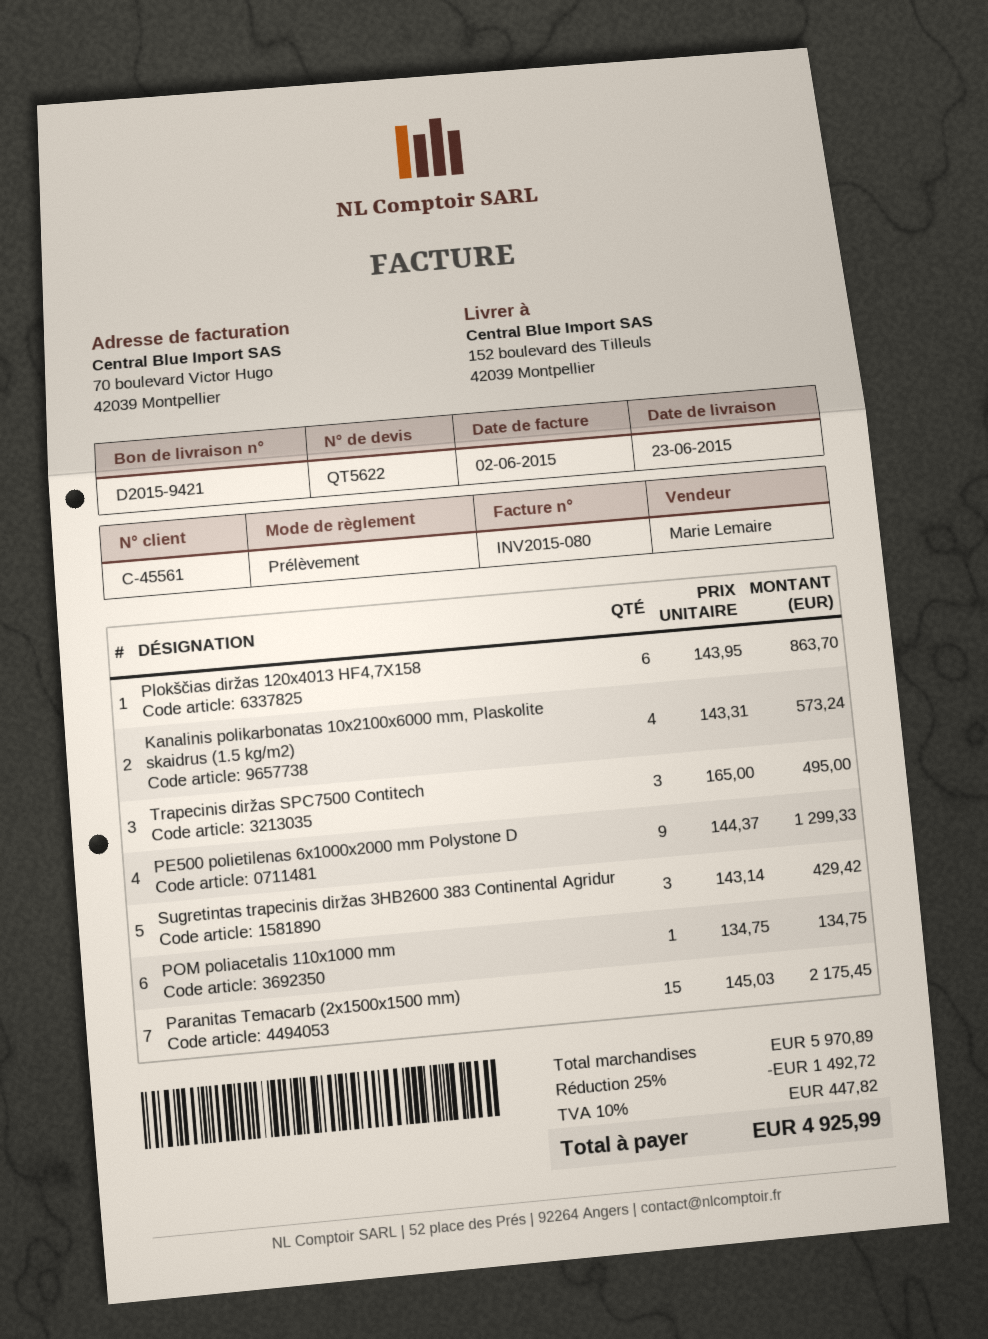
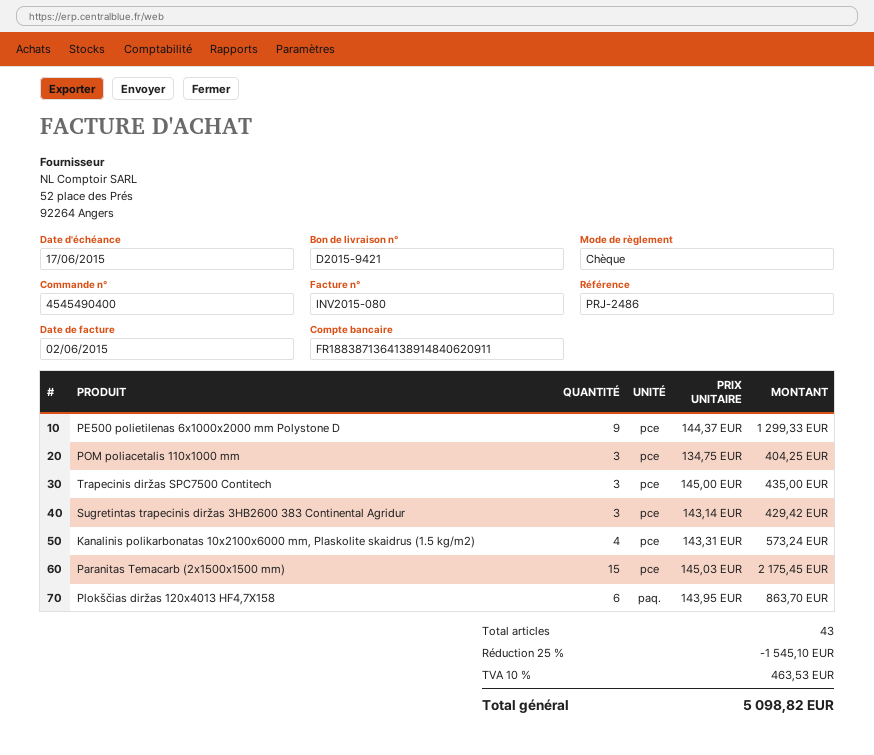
payment method: direct debit -> cheque
Trapecinis diržas SPC7500 Contitech: 3 x 165.00 = 495.00 -> 3 x 145.00 = 435.00
POM poliacetalis 110x1000 mm: 1 x 134.75 = 134.75 -> 3 x 134.75 = 404.25
discount: 25% = 1492.72 -> 25% = 1545.10
tax: 10% = 447.82 -> 10% = 463.53
total: 4925.99 -> 5098.82

